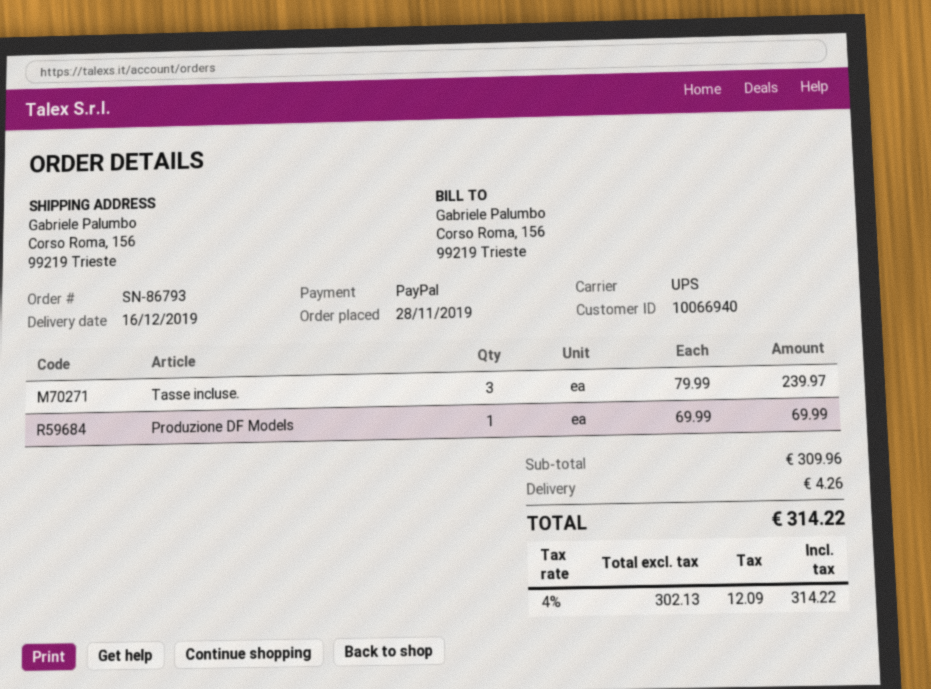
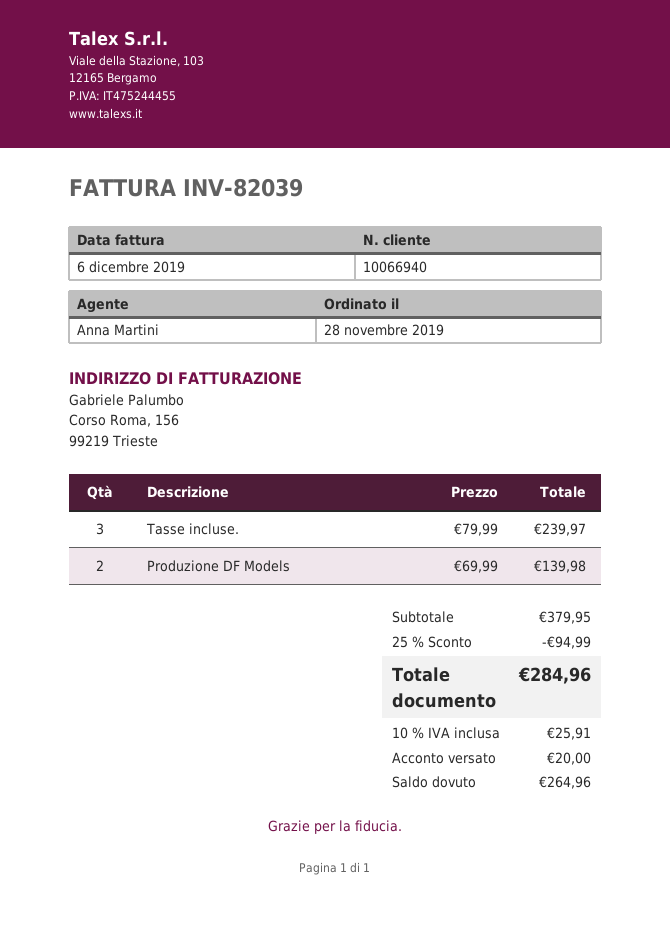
Produzione DF Models: 1 x 69.99 = 69.99 -> 2 x 69.99 = 139.98
subtotal: 309.96 -> 379.95
discount: none -> 25% = 94.99
shipping: 4.26 -> none
tax: 4% = 12.09 -> 10% = 25.91
total: 314.22 -> 284.96

